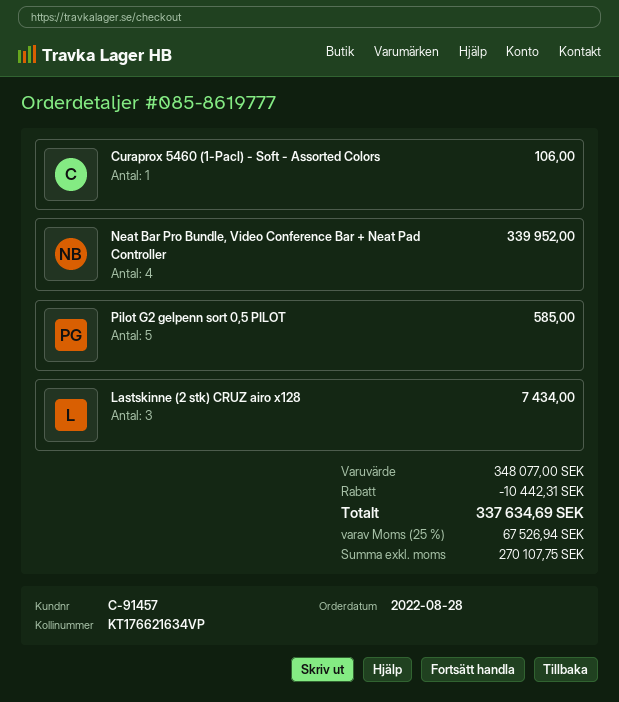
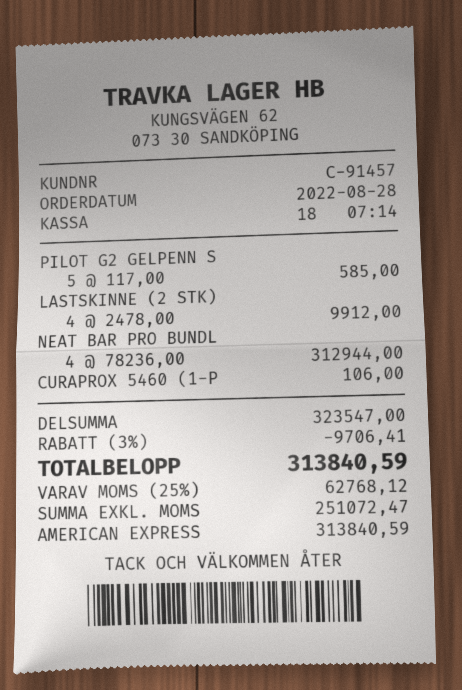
Neat Bar Pro Bundle, Video Conference Bar + Neat Pad Controller: 4 for 339952.00 -> 4 for 312944.00
Lastskinne (2 stk) CRUZ airo x128: 3 for 7434.00 -> 4 for 9912.00
subtotal: 348077.00 -> 323547.00
discount: 10442.31 -> 9706.41
net: 270107.75 -> 251072.47
tax: 25% = 67526.94 -> 25% = 62768.12
total: 337634.69 -> 313840.59

